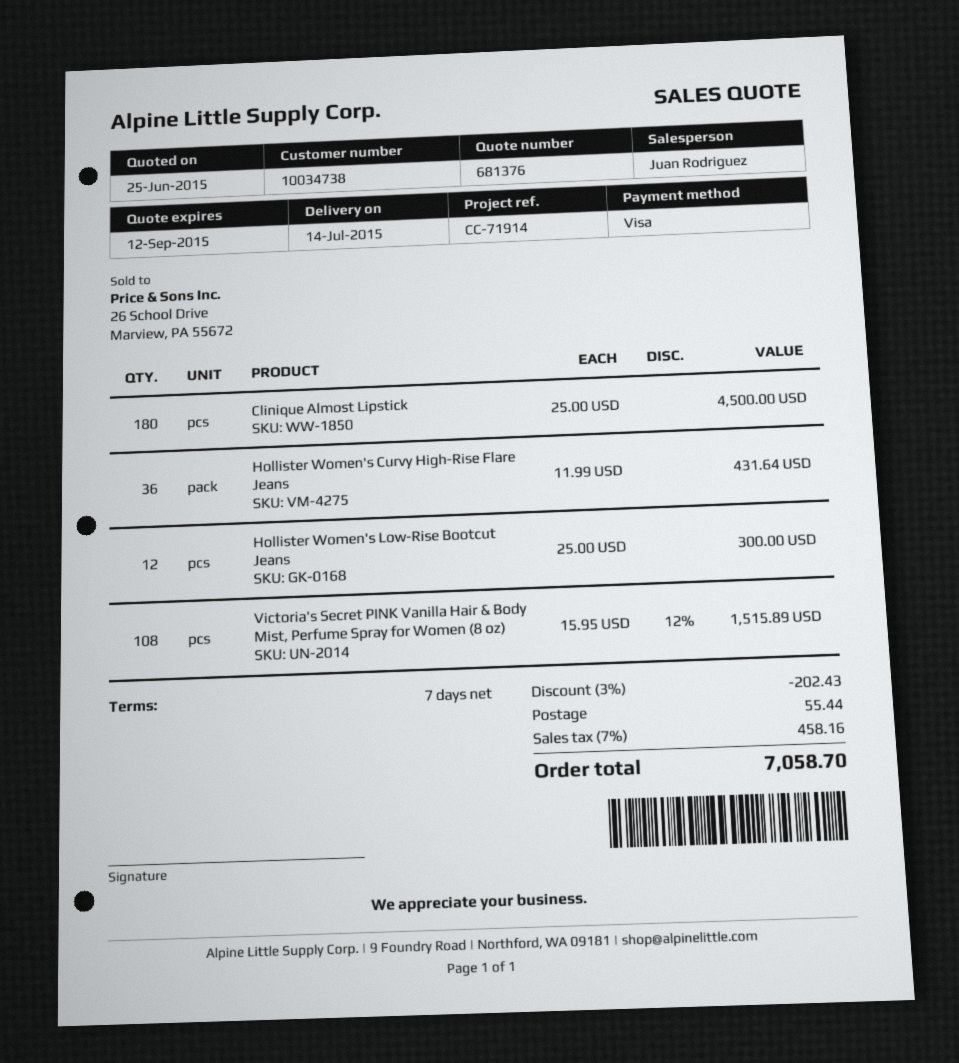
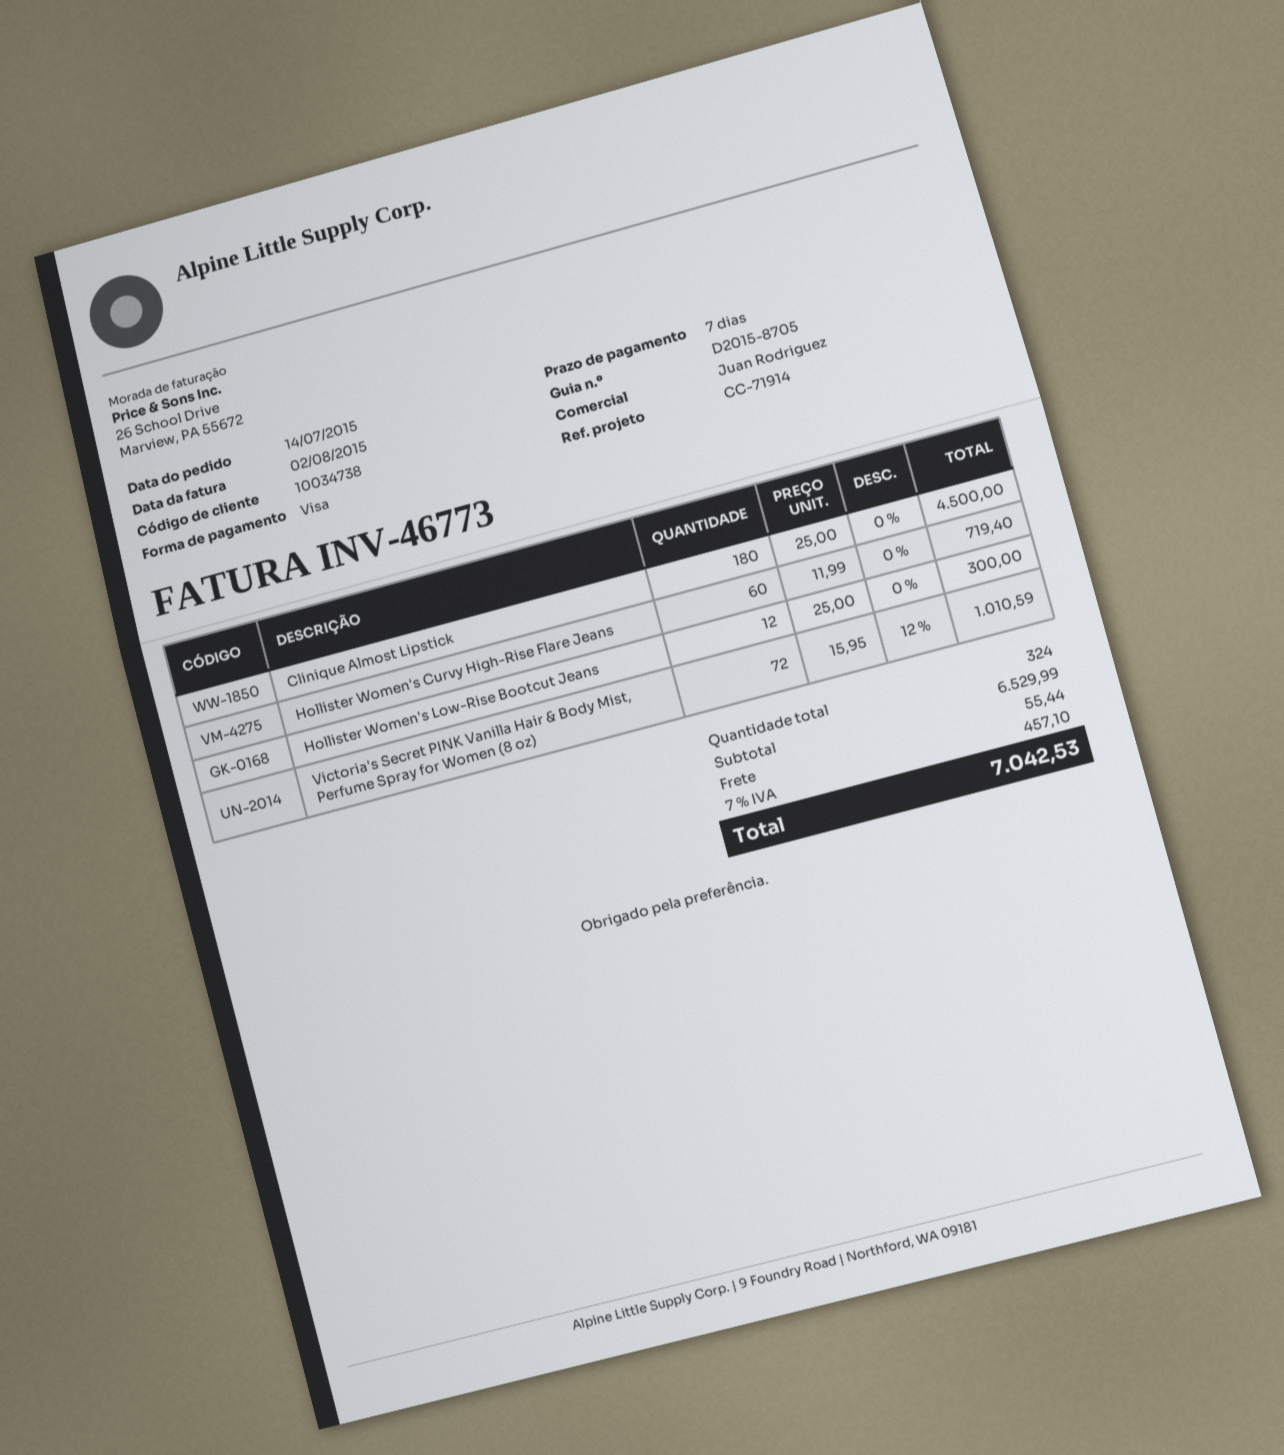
Hollister Women's Curvy High-Rise Flare Jeans: 36 x 11.99 = 431.64 -> 60 x 11.99 = 719.40
Victoria's Secret PINK Vanilla Hair & Body Mist, Perfume Spray for Women (8 oz): 108 x 15.95 - 12% = 1515.89 -> 72 x 15.95 - 12% = 1010.59
discount: 3% = 202.43 -> none
tax: 7% = 458.16 -> 7% = 457.10
total: 7058.70 -> 7042.53

